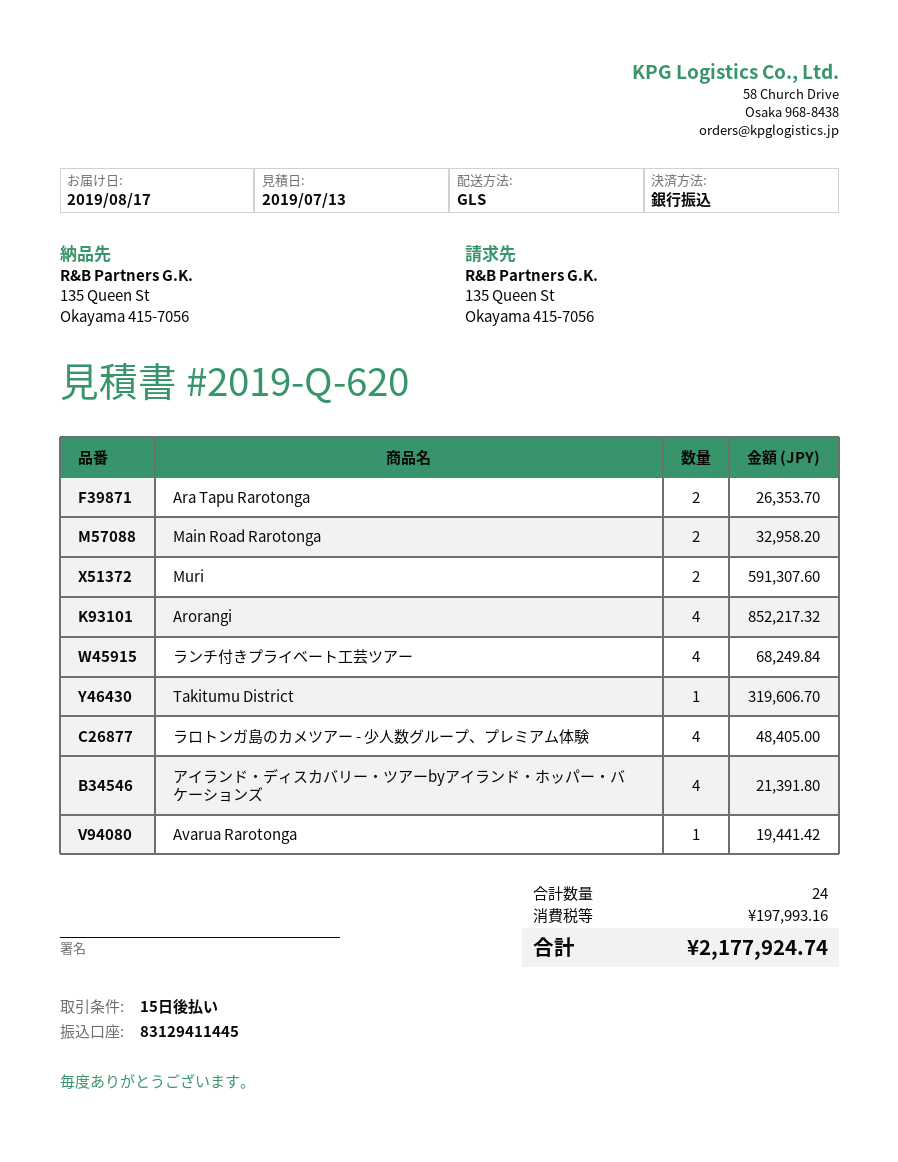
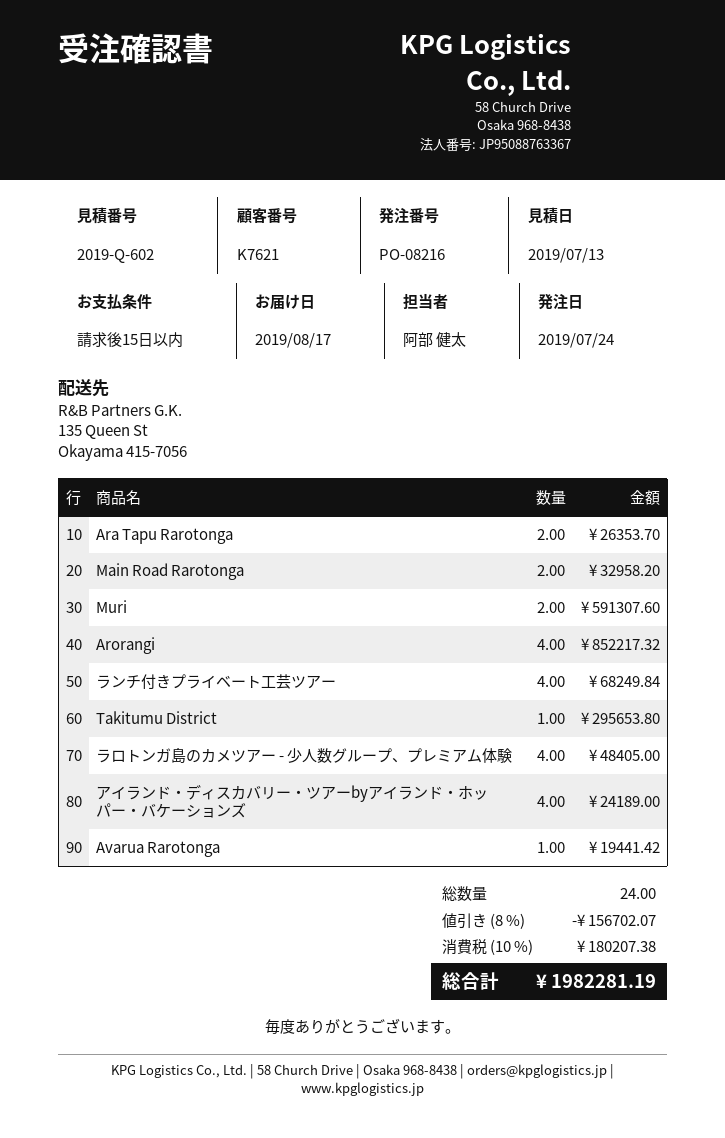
quote number: 2019-Q-620 -> 2019-Q-602
Takitumu District: 1 for 319606.70 -> 1 for 295653.80
アイランド・ディスカバリー・ツアーbyアイランド・ホッパー・バケーションズ: 4 for 21391.80 -> 4 for 24189.00
discount: none -> 8% = 156702.07
tax: 197993.16 -> 180207.38
total: 2177924.74 -> 1982281.19

